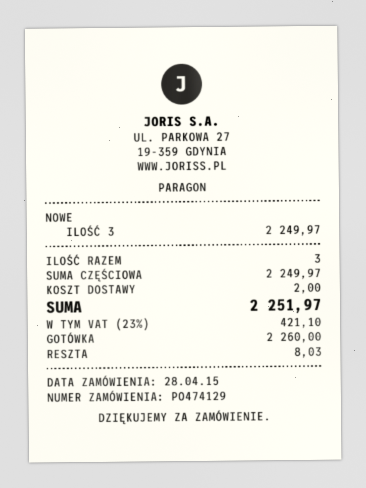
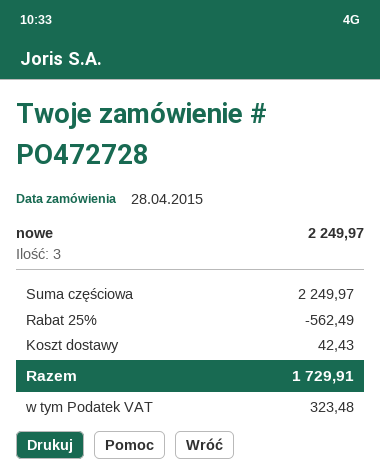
order number: PO474129 -> PO472728
discount: none -> 25% = 562.49
shipping: 2.00 -> 42.43
tax: 421.10 -> 323.48
total: 2251.97 -> 1729.91

